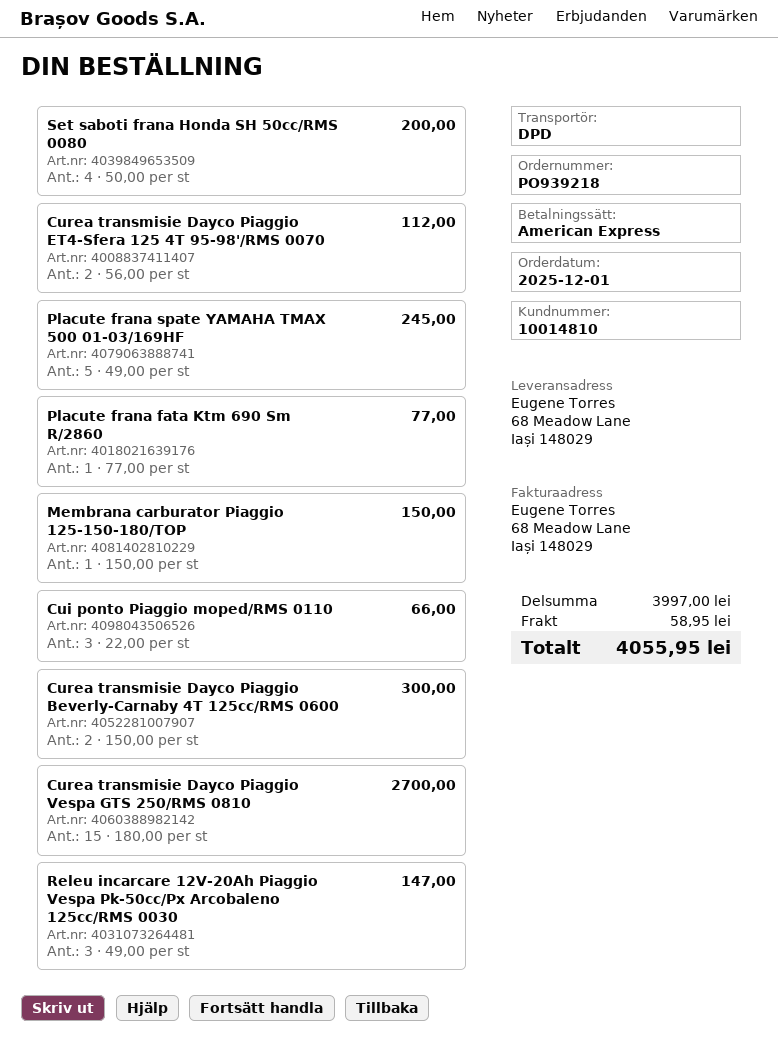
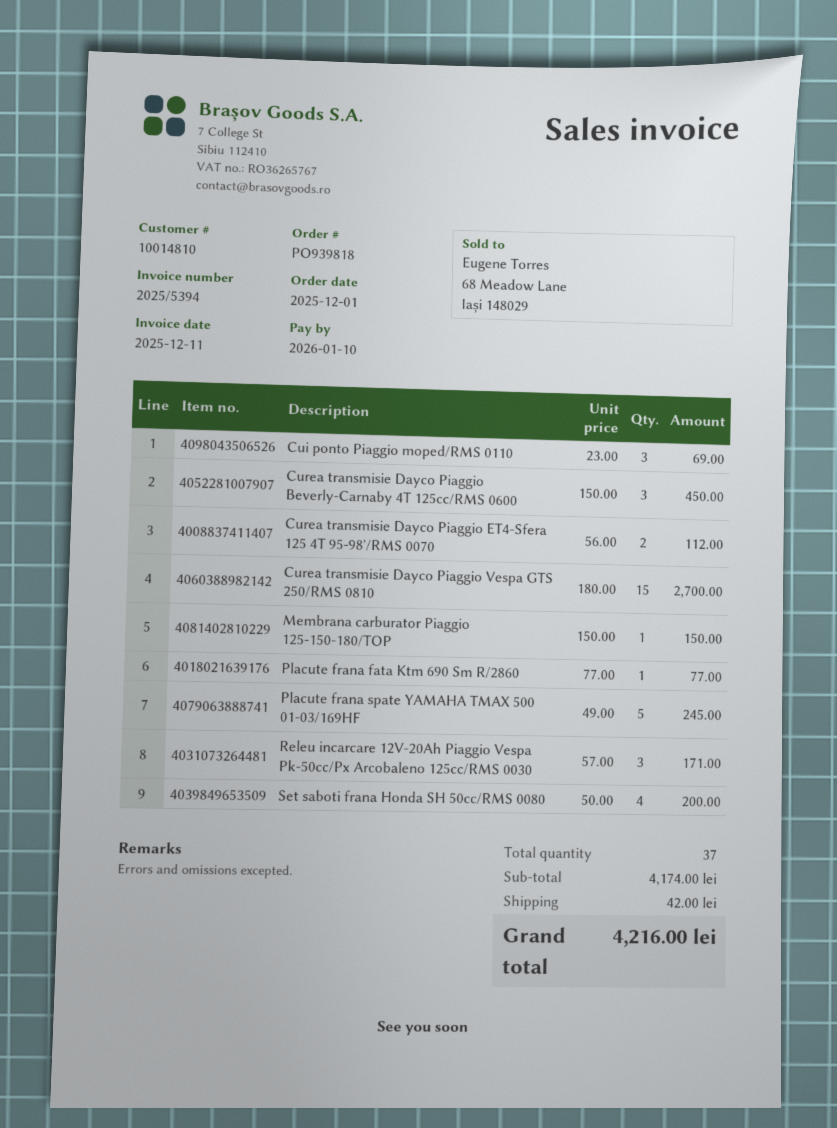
order number: PO939218 -> PO939818
Cui ponto Piaggio moped/RMS 0110: 3 x 22.00 = 66.00 -> 3 x 23.00 = 69.00
Curea transmisie Dayco Piaggio Beverly-Carnaby 4T 125cc/RMS 0600: 2 x 150.00 = 300.00 -> 3 x 150.00 = 450.00
Releu incarcare 12V-20Ah Piaggio Vespa Pk-50cc/Px Arcobaleno 125cc/RMS 0030: 3 x 49.00 = 147.00 -> 3 x 57.00 = 171.00
subtotal: 3997.00 -> 4174.00
shipping: 58.95 -> 42.00
total: 4055.95 -> 4216.00

